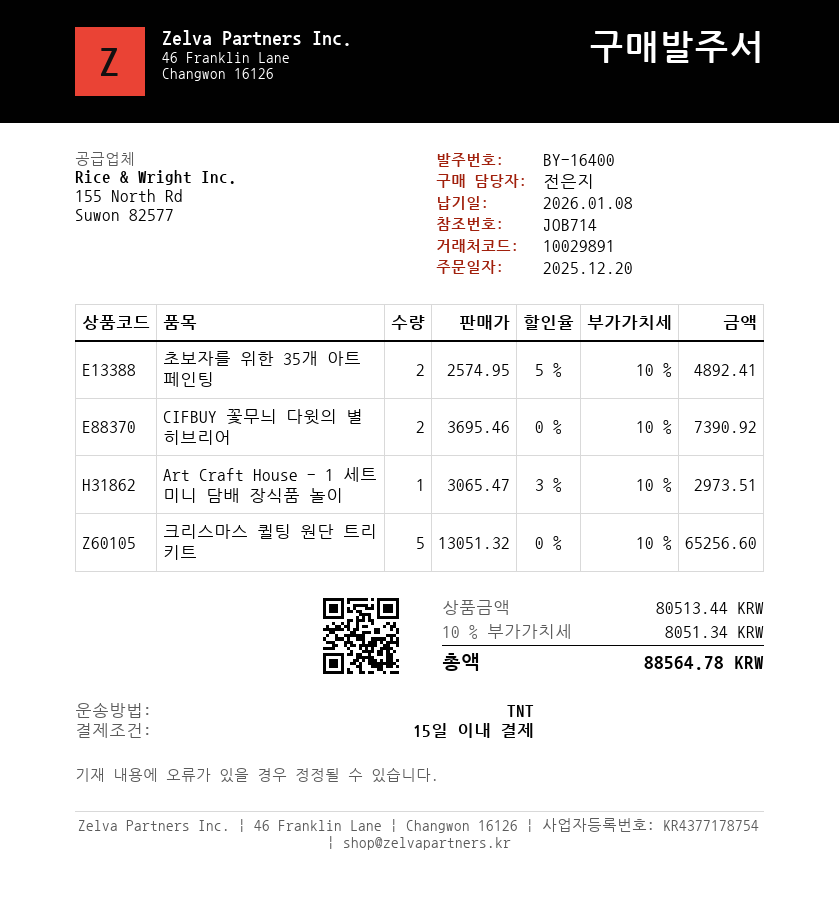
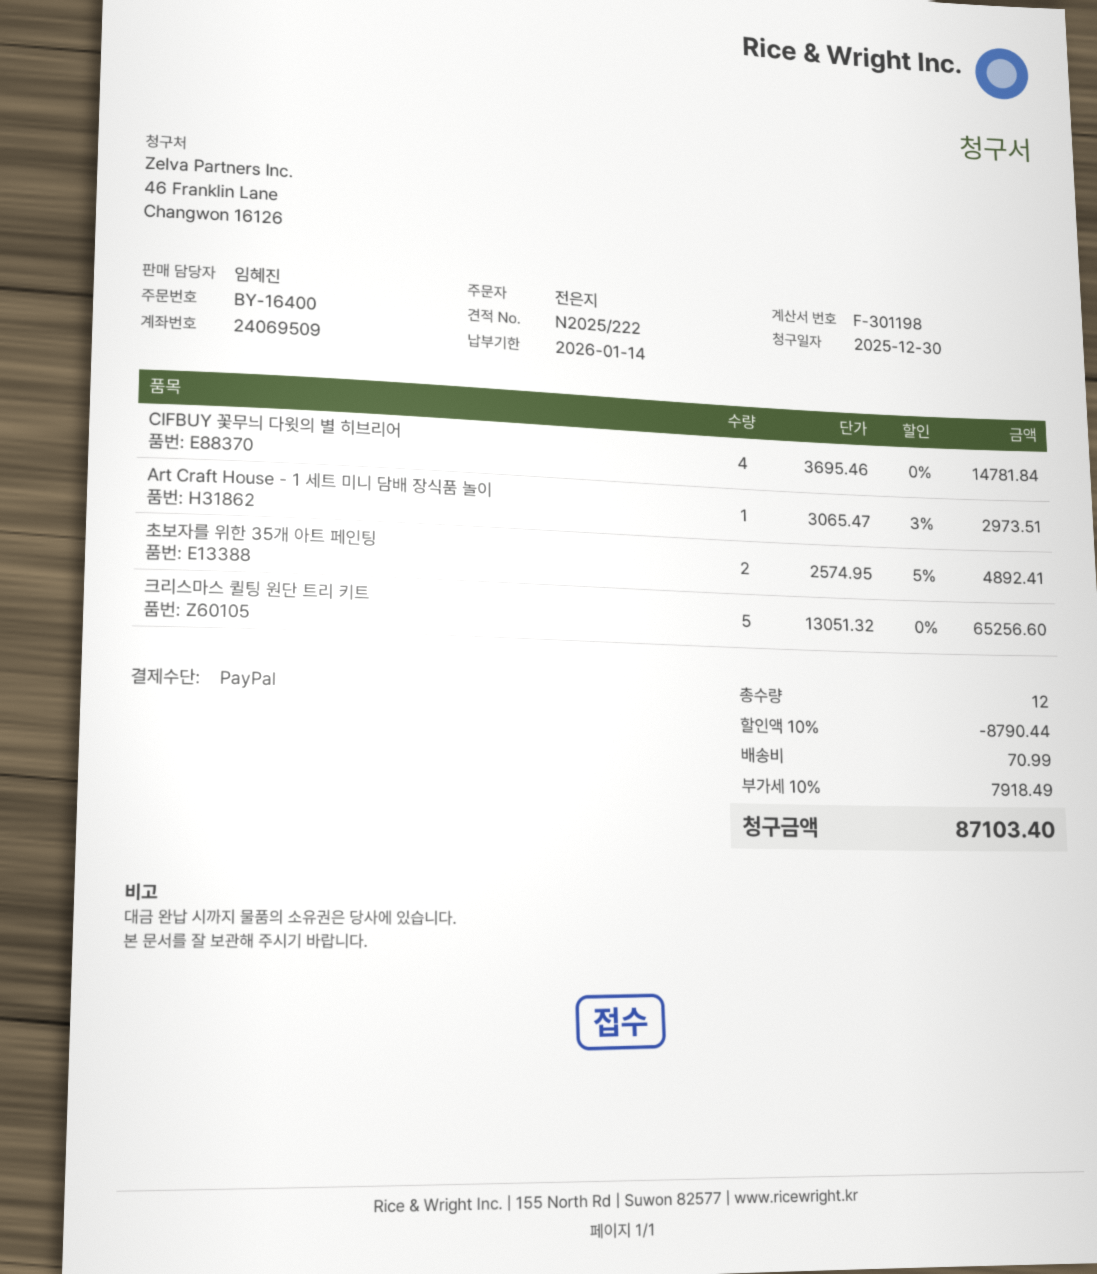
CIFBUY 꽃무늬 다윗의 별 히브리어: 2 x 3695.46 = 7390.92 -> 4 x 3695.46 = 14781.84
discount: none -> 10% = 8790.44
shipping: none -> 70.99
tax: 10% = 8051.34 -> 10% = 7918.49
total: 88564.78 -> 87103.40

